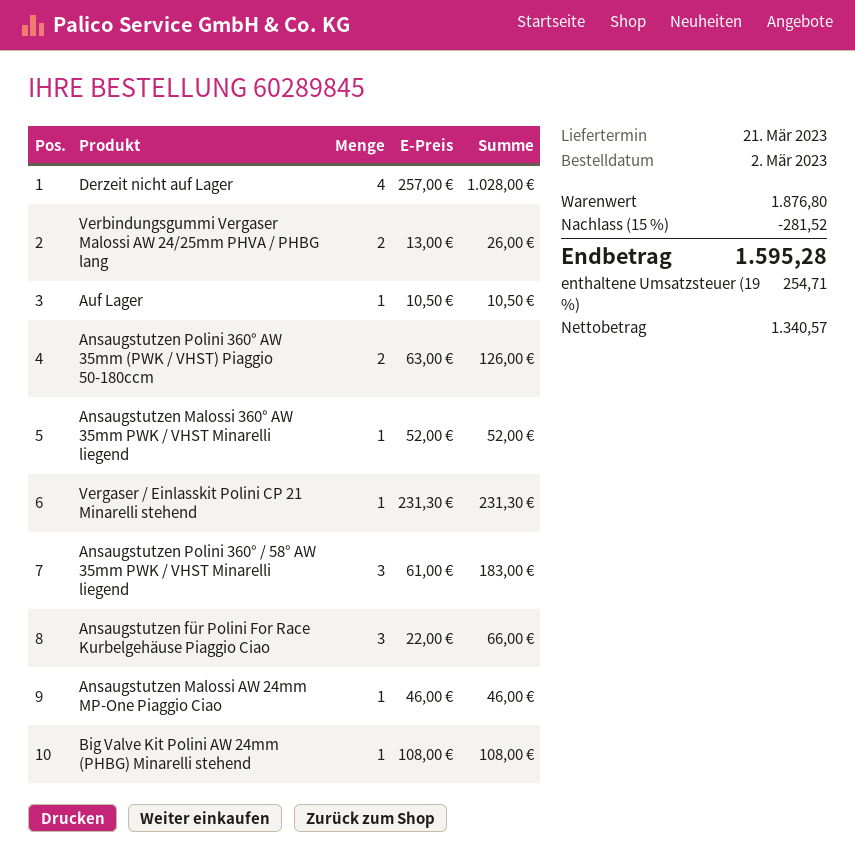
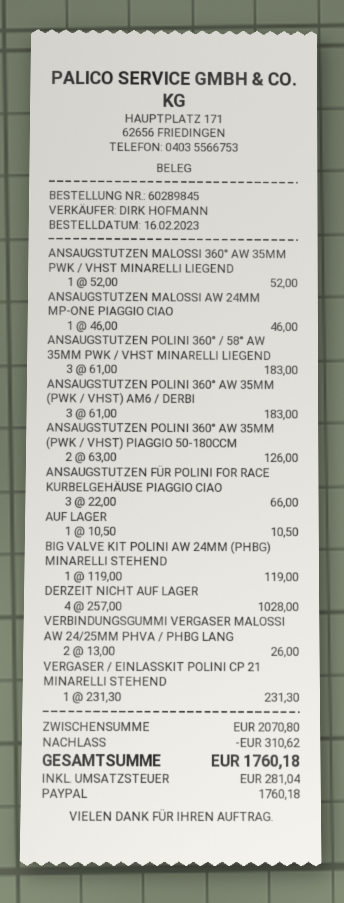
order date: 2023-03-02 -> 2023-02-16
Big Valve Kit Polini AW 24mm (PHBG) Minarelli stehend: 1 x 108.00 = 108.00 -> 1 x 119.00 = 119.00
ANSAUGSTUTZEN POLINI 360° AW 35MM (PWK / VHST) AM6 / DERBI: none -> 3 x 61.00 = 183.00
subtotal: 1876.80 -> 2070.80
discount: 281.52 -> 310.62
tax: 254.71 -> 281.04
total: 1595.28 -> 1760.18

